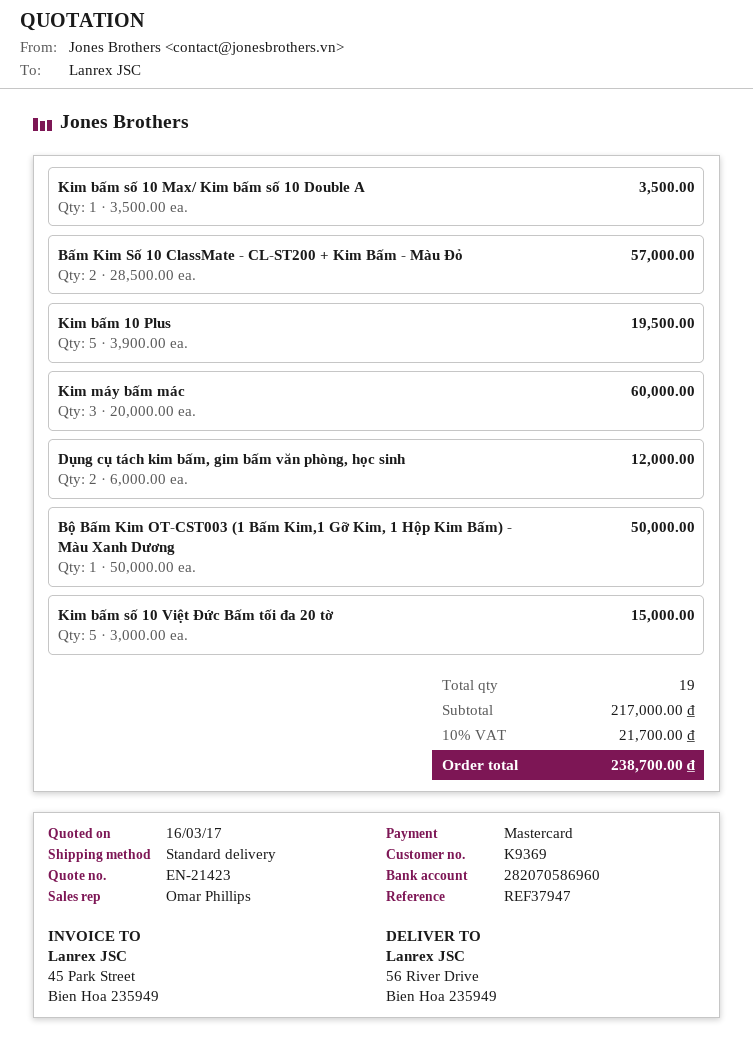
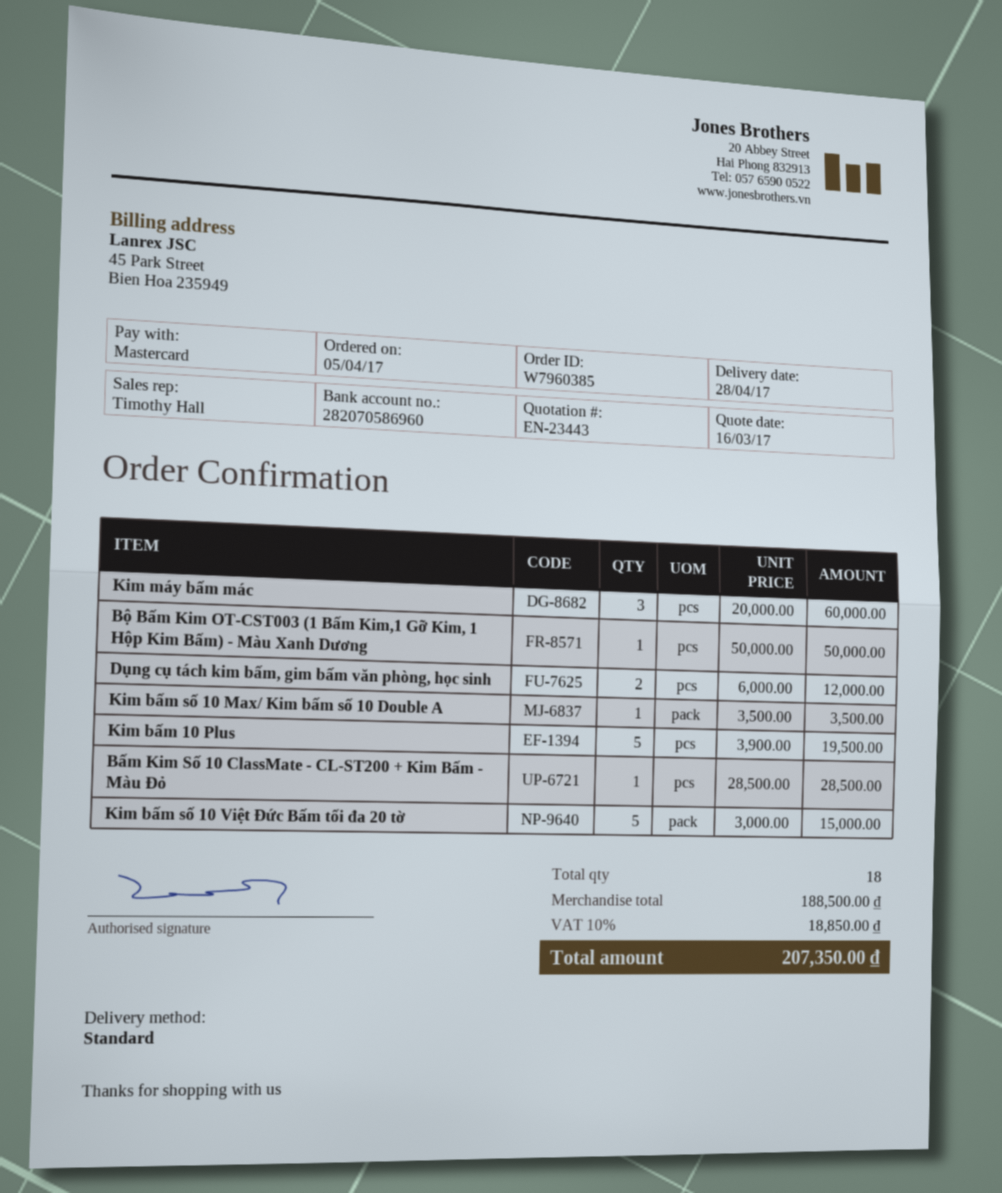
quote number: EN-21423 -> EN-23443
sales rep: Omar Phillips -> Timothy Hall
Bấm Kim Số 10 ClassMate - CL-ST200 + Kim Bấm - Màu Đỏ: 2 x 28500.00 = 57000.00 -> 1 x 28500.00 = 28500.00
total quantity: 19 -> 18
subtotal: 217000.00 -> 188500.00
tax: 10% = 21700.00 -> 10% = 18850.00
total: 238700.00 -> 207350.00

